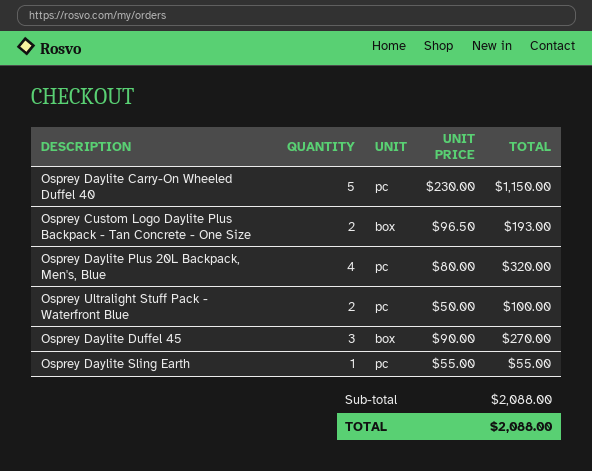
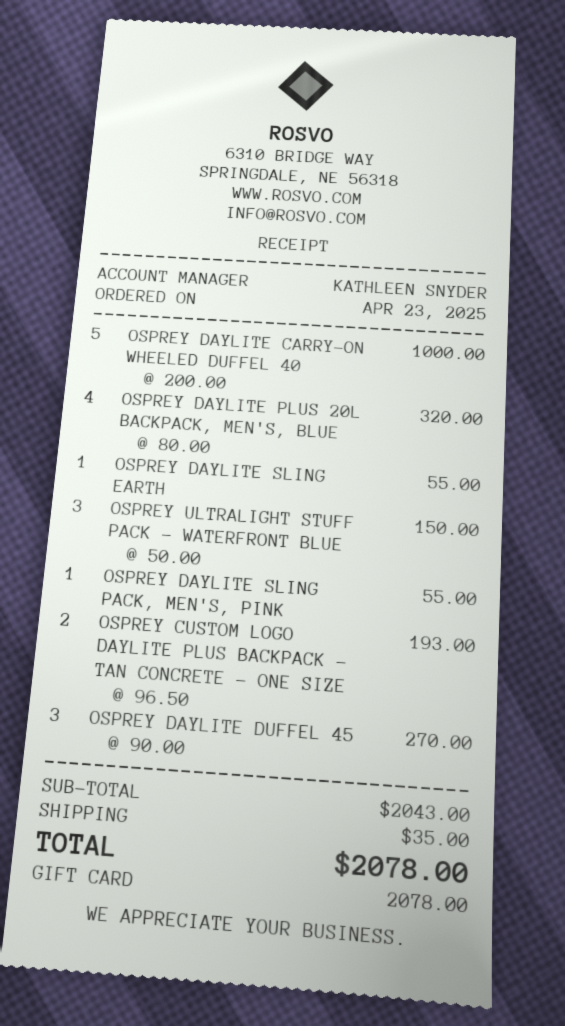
Osprey Daylite Carry-On Wheeled Duffel 40: 5 x 230.00 = 1150.00 -> 5 x 200.00 = 1000.00
Osprey Ultralight Stuff Pack - Waterfront Blue: 2 x 50.00 = 100.00 -> 3 x 50.00 = 150.00
OSPREY DAYLITE SLING PACK, MEN'S, PINK: none -> 1 x 55.00 = 55.00
subtotal: 2088.00 -> 2043.00
shipping: none -> 35.00
total: 2088.00 -> 2078.00

